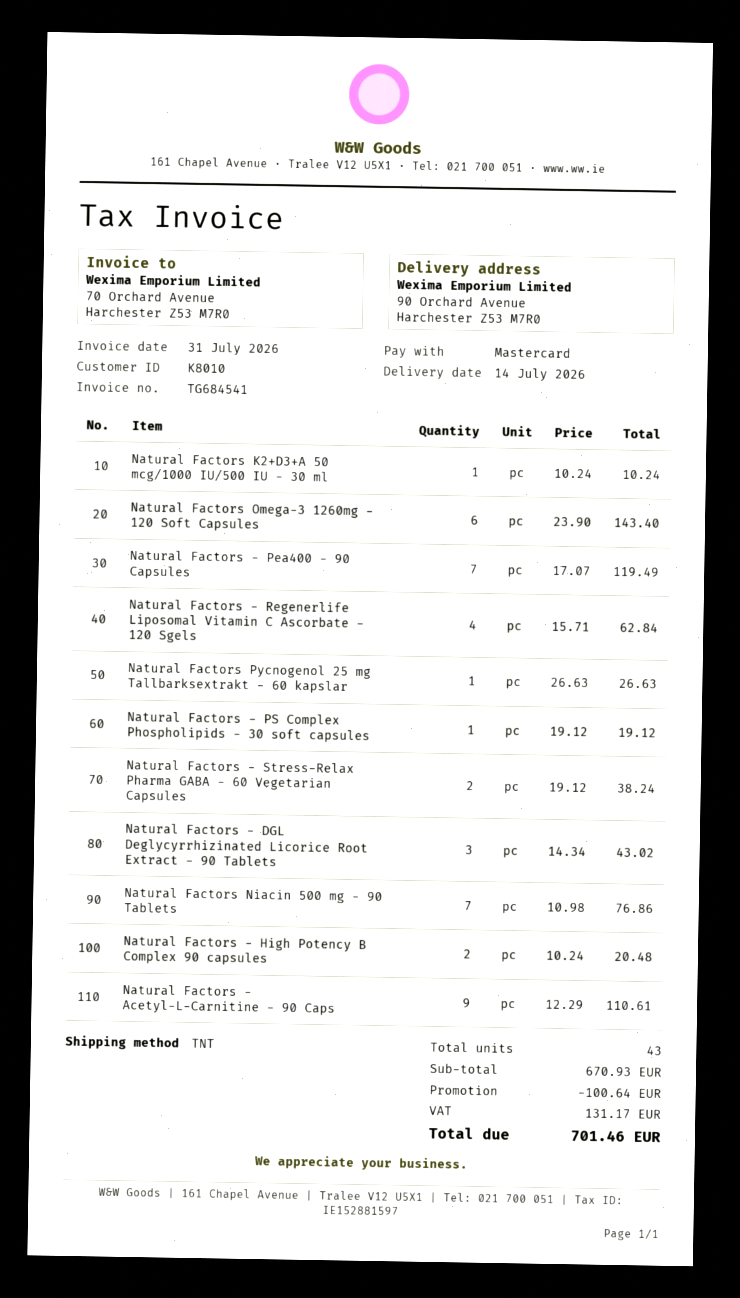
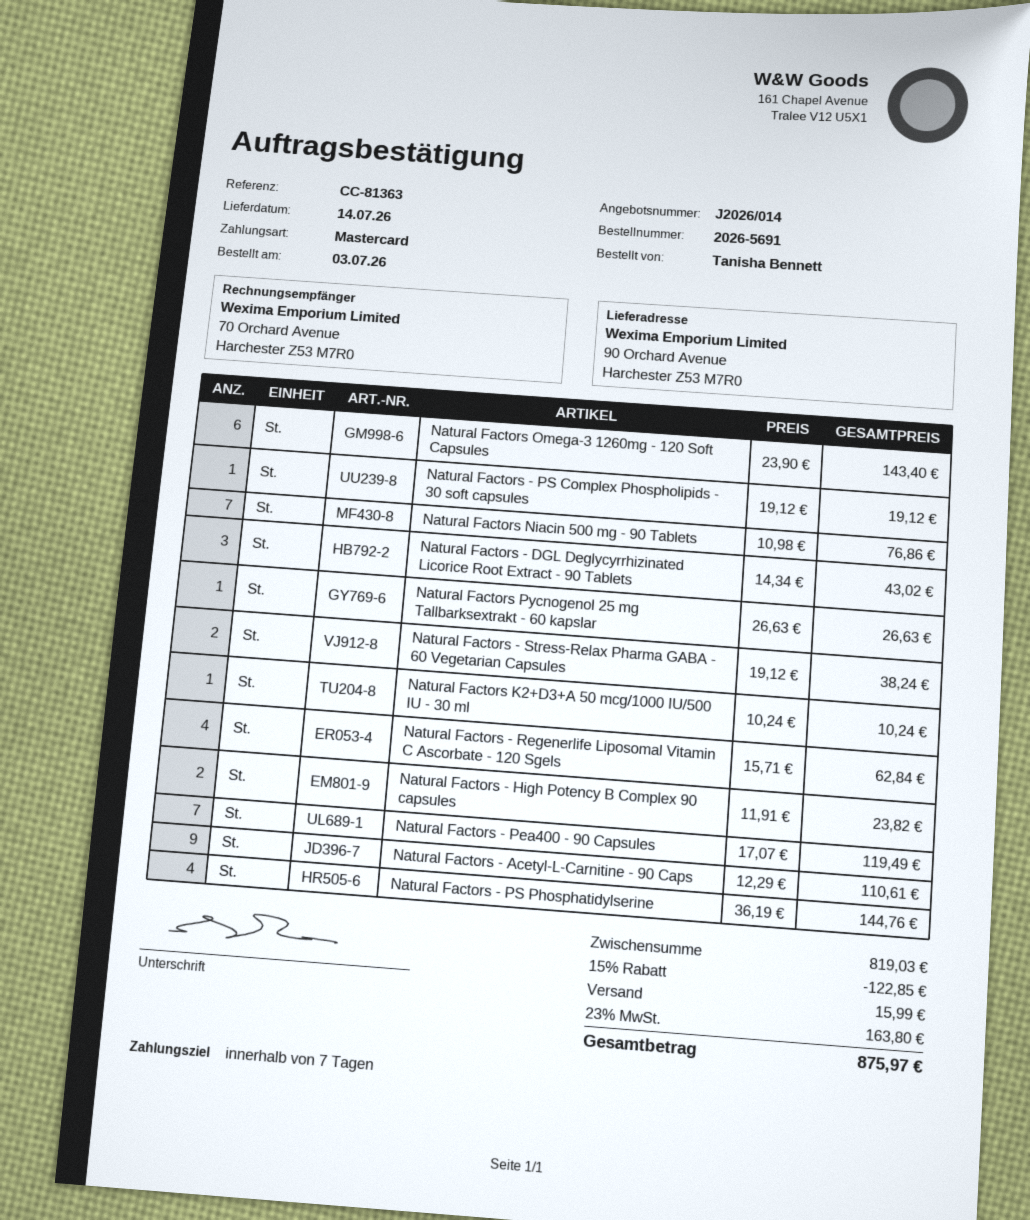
Natural Factors - High Potency B Complex 90 capsules: 2 x 10.24 = 20.48 -> 2 x 11.91 = 23.82
Natural Factors - PS Phosphatidylserine: none -> 4 x 36.19 = 144.76
subtotal: 670.93 -> 819.03
discount: 100.64 -> 122.85
shipping: none -> 15.99
tax: 131.17 -> 163.80
total: 701.46 -> 875.97

